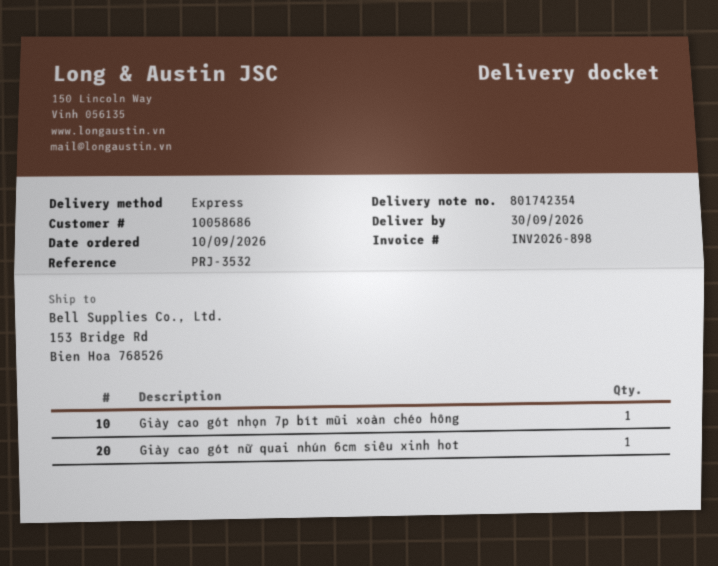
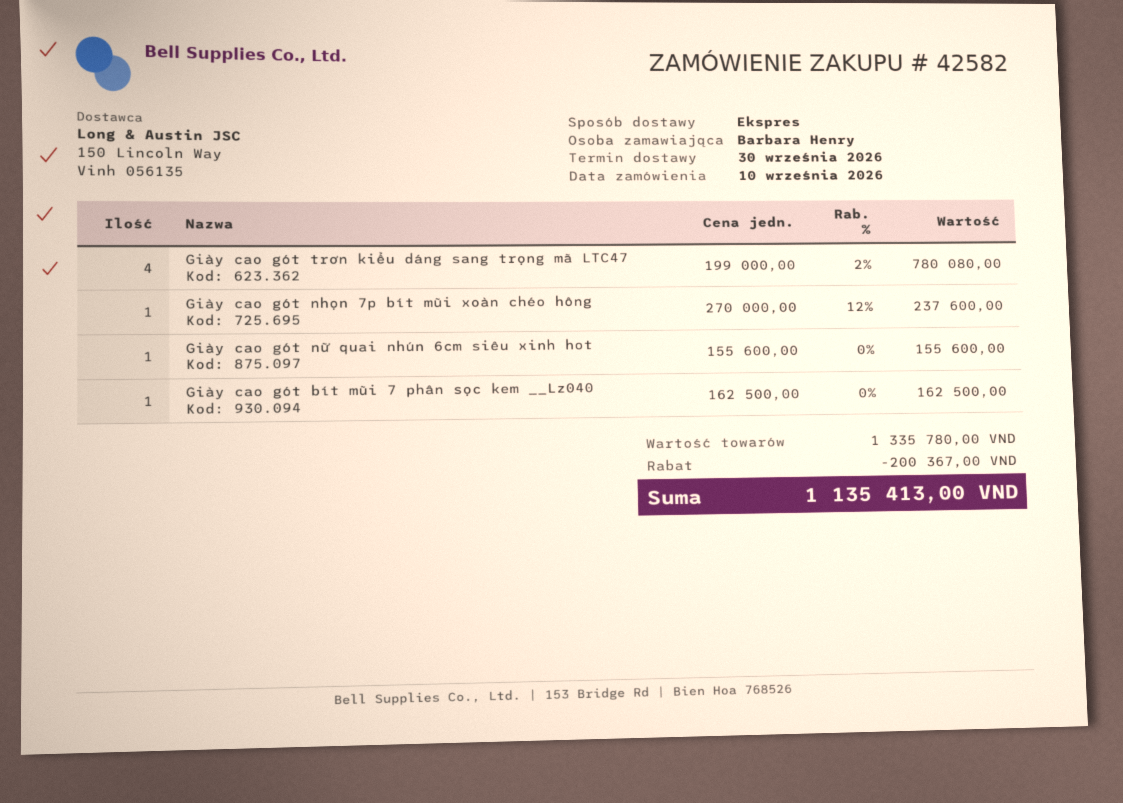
Giày cao gót trơn kiểu dáng sang trọng mã LTC47: none -> 4
Giày cao gót bít mũi 7 phân sọc kem __Lz040: none -> 1

